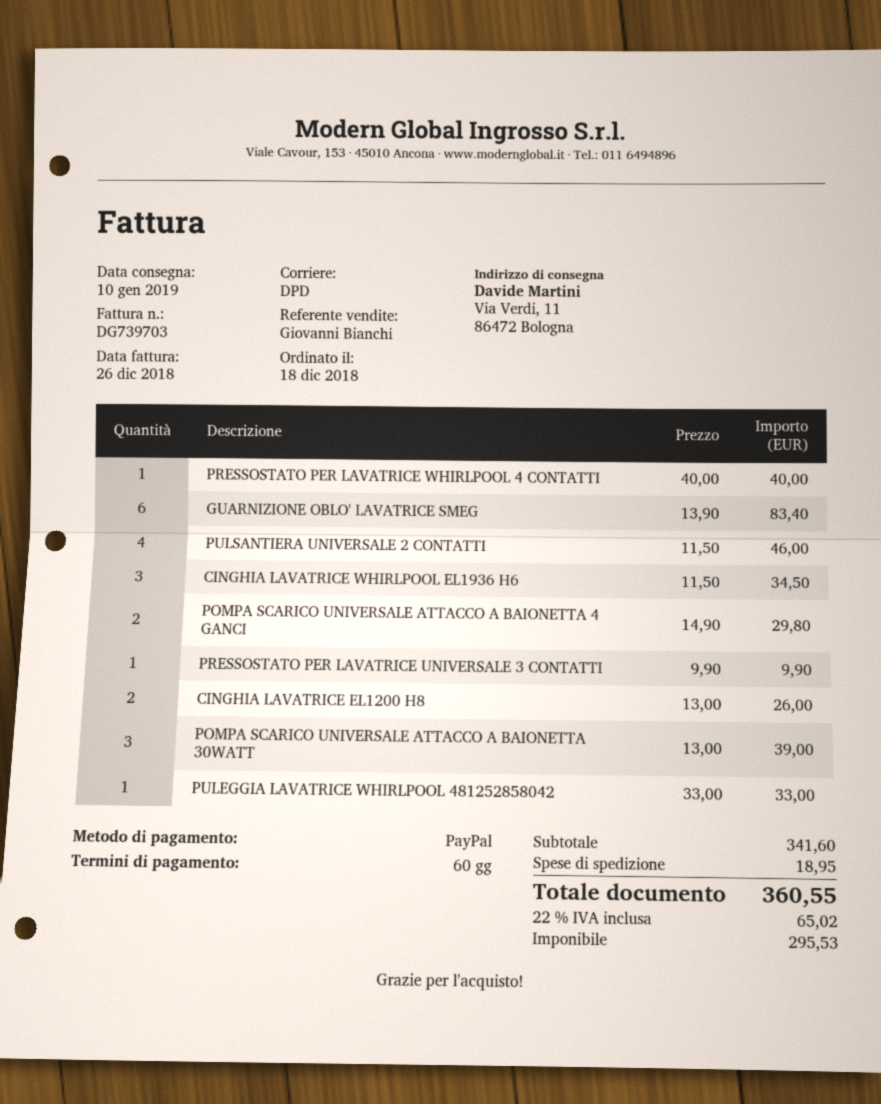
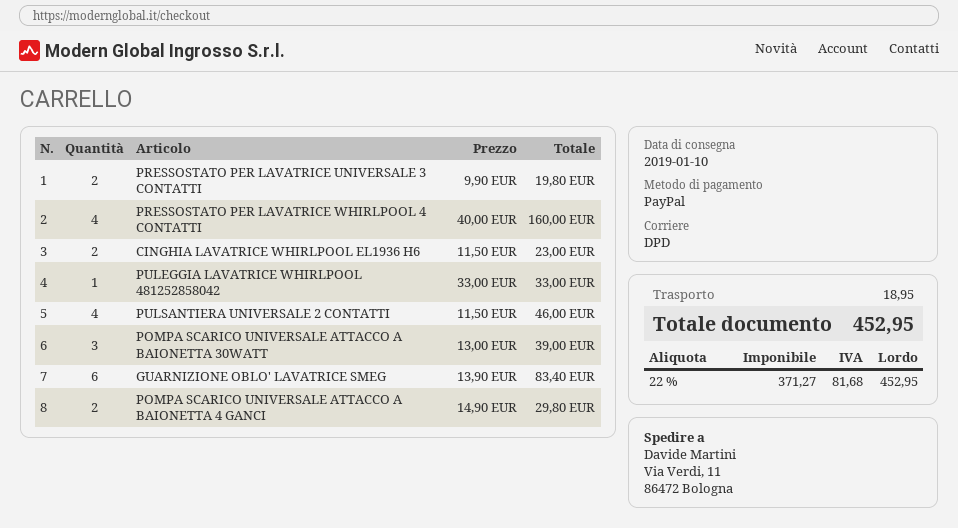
PRESSOSTATO PER LAVATRICE WHIRLPOOL 4 CONTATTI: 1 x 40.00 = 40.00 -> 4 x 40.00 = 160.00
CINGHIA LAVATRICE WHIRLPOOL EL1936 H6: 3 x 11.50 = 34.50 -> 2 x 11.50 = 23.00
PRESSOSTATO PER LAVATRICE UNIVERSALE 3 CONTATTI: 1 x 9.90 = 9.90 -> 2 x 9.90 = 19.80
CINGHIA LAVATRICE EL1200 H8: 2 x 13.00 = 26.00 -> none
net: 295.53 -> 371.27
tax: 22% = 65.02 -> 22% = 81.68
total: 360.55 -> 452.95

